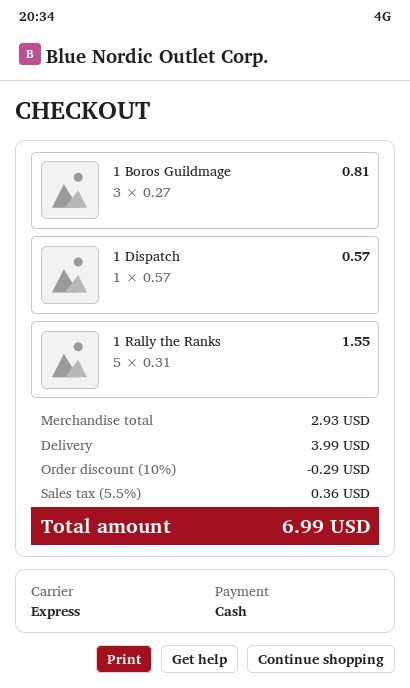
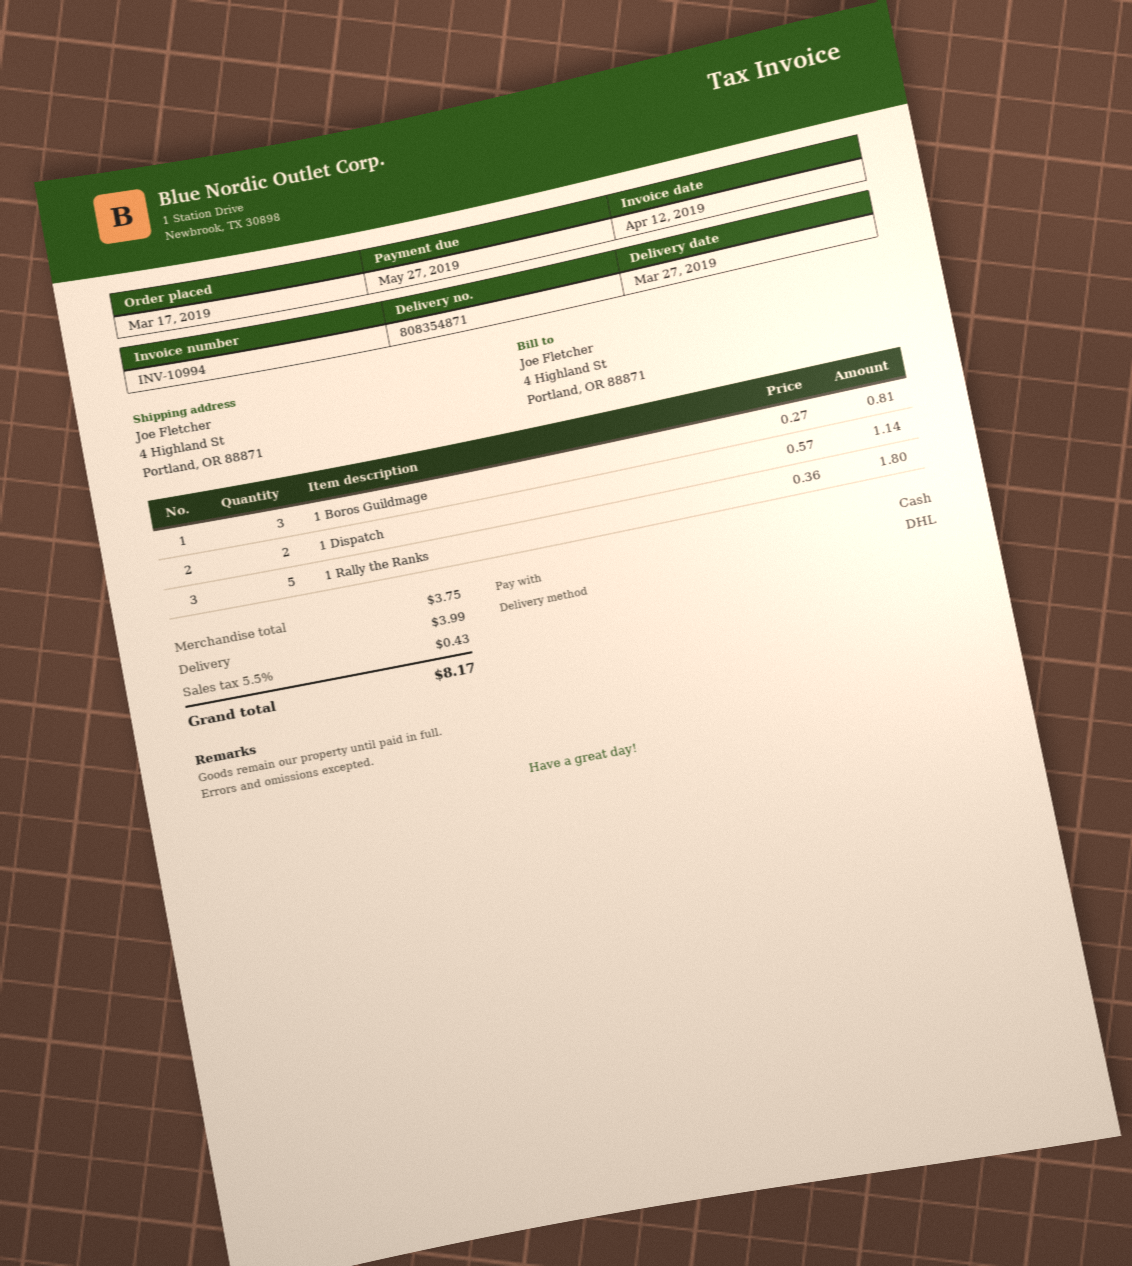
shipping method: express -> DHL
1 Dispatch: 1 x 0.57 = 0.57 -> 2 x 0.57 = 1.14
1 Rally the Ranks: 5 x 0.31 = 1.55 -> 5 x 0.36 = 1.80
subtotal: 2.93 -> 3.75
discount: 10% = 0.29 -> none
tax: 5.5% = 0.36 -> 5.5% = 0.43
total: 6.99 -> 8.17

